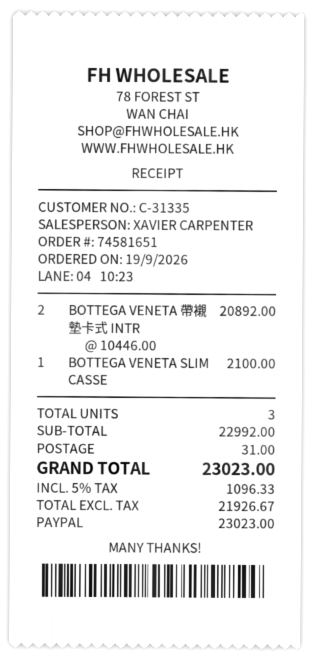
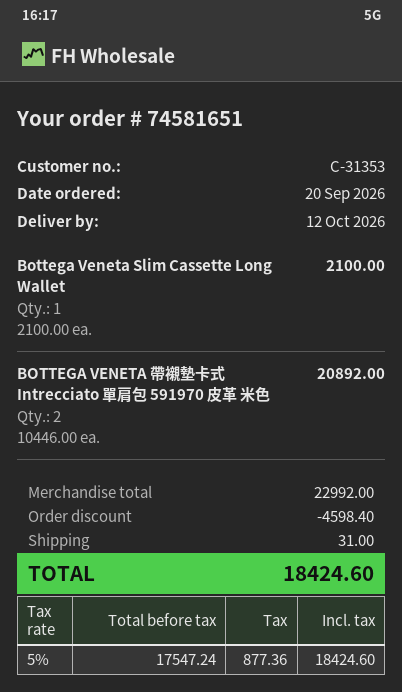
order date: 2026-09-19 -> 2026-09-20
customer number: C-31335 -> C-31353
discount: none -> 4598.40
net: 21926.67 -> 17547.24
tax: 5% = 1096.33 -> 5% = 877.36
total: 23023.00 -> 18424.60

